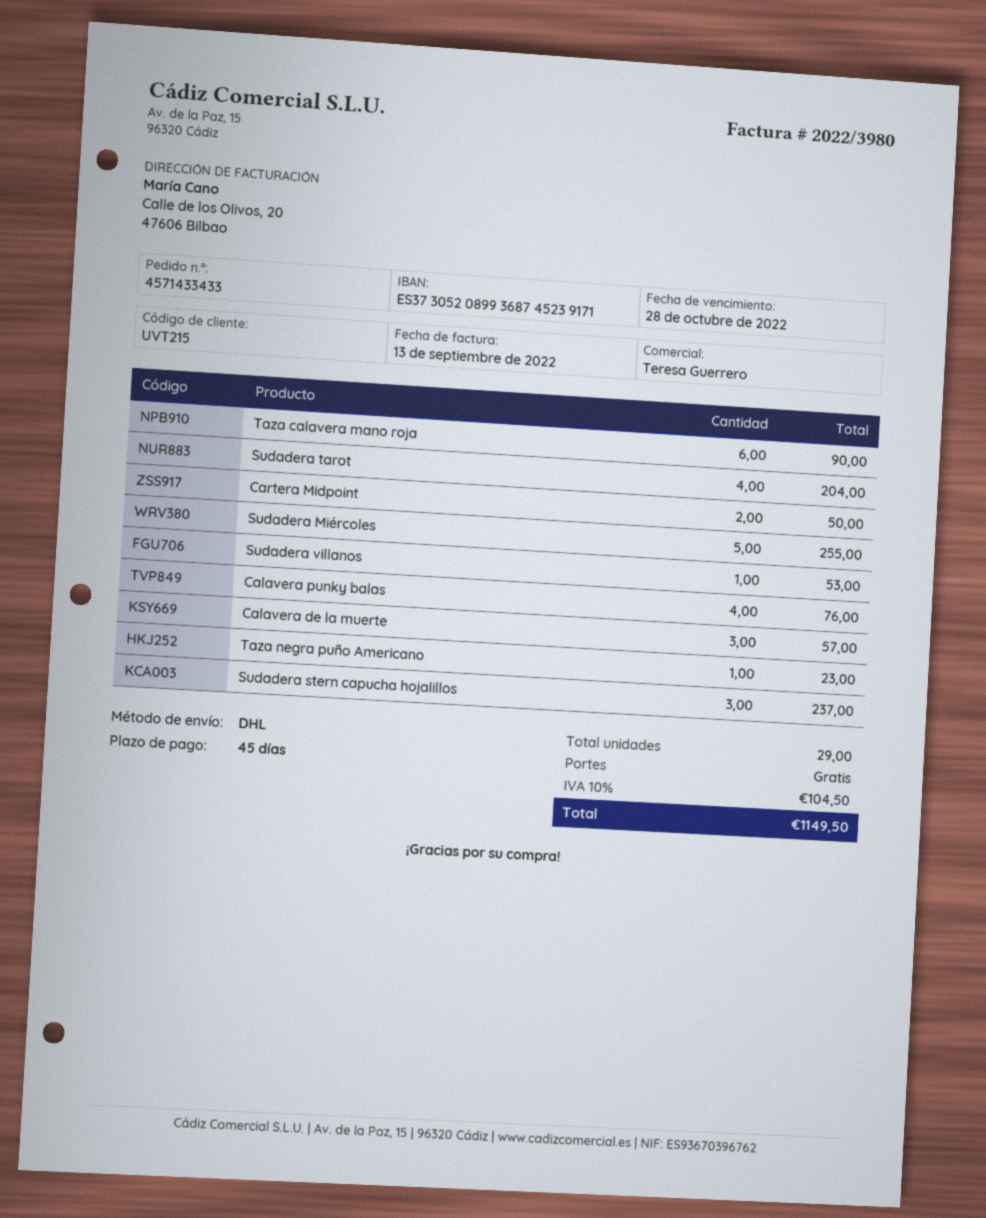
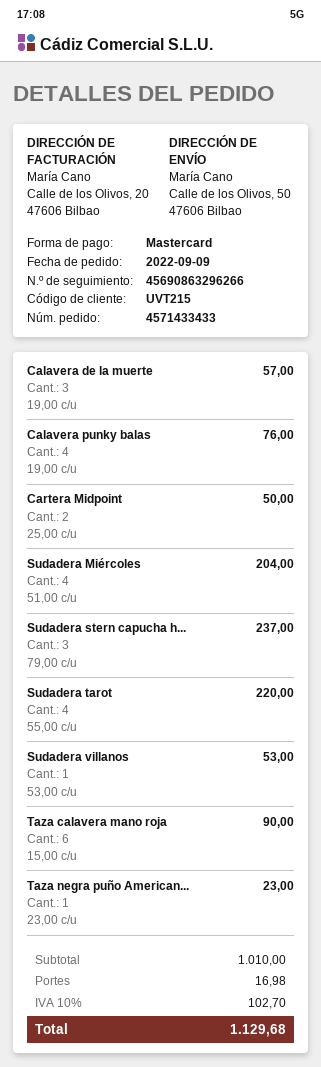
Sudadera tarot: 4 for 204.00 -> 4 for 220.00
Sudadera Miércoles: 5 for 255.00 -> 4 for 204.00
shipping: 0.00 -> 16.98
tax: 10% = 104.50 -> 10% = 102.70
total: 1149.50 -> 1129.68

